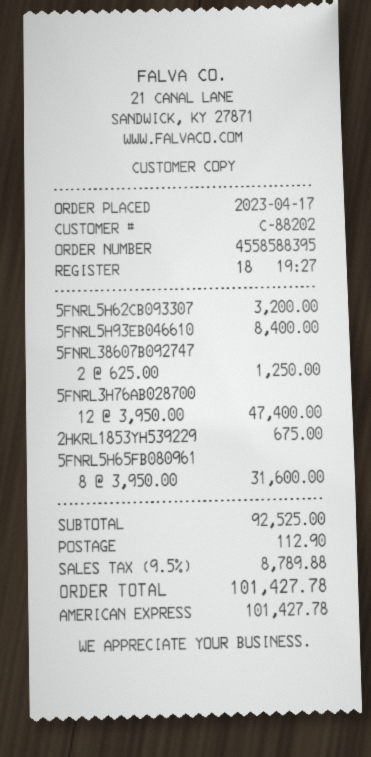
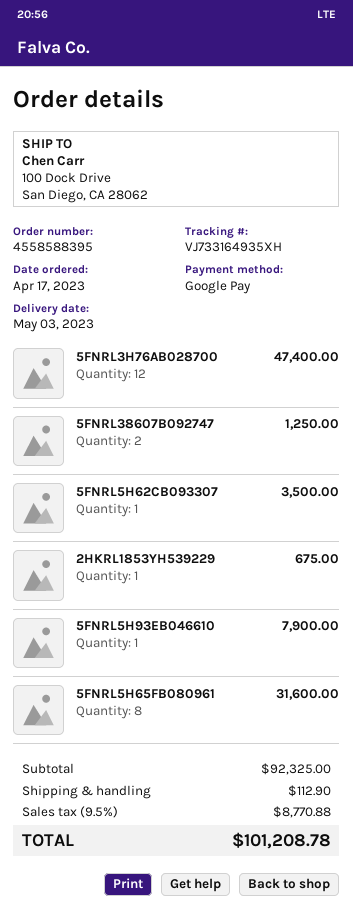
payment method: American Express -> Google Pay
5FNRL5H62CB093307: 1 for 3200.00 -> 1 for 3500.00
5FNRL5H93EB046610: 1 for 8400.00 -> 1 for 7900.00
subtotal: 92525.00 -> 92325.00
tax: 9.5% = 8789.88 -> 9.5% = 8770.88
total: 101427.78 -> 101208.78

